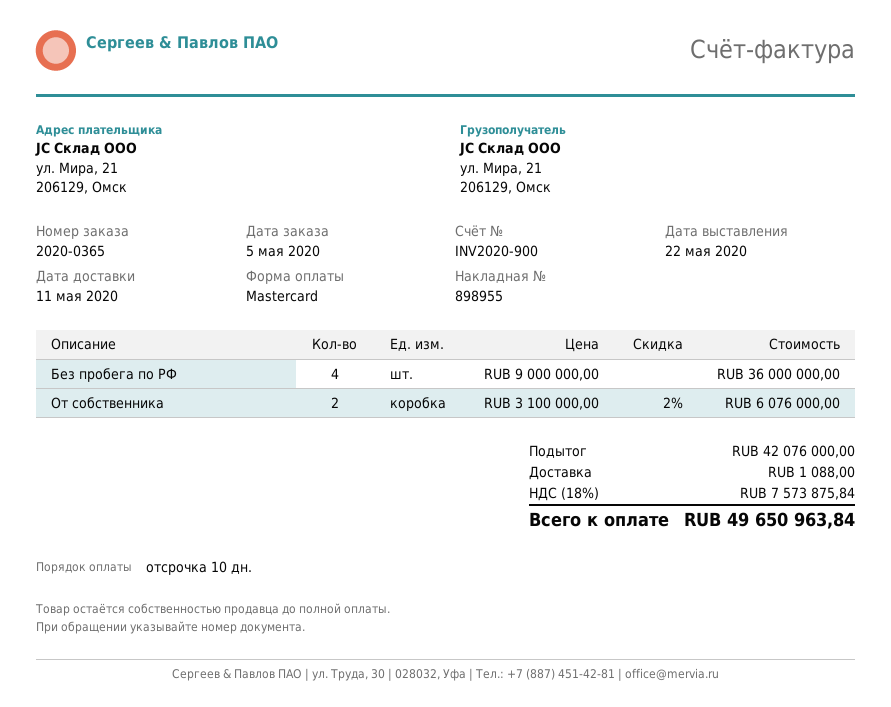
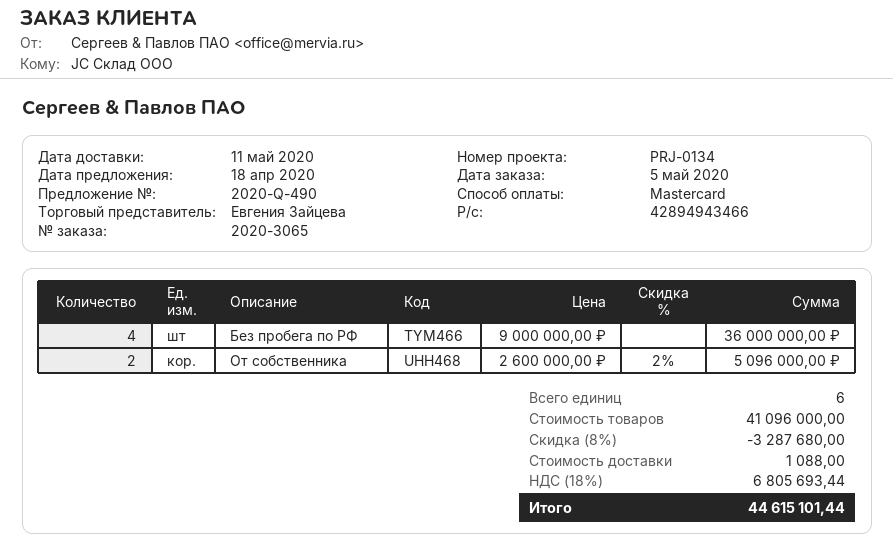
order number: 2020-0365 -> 2020-3065
От собственника: 2 x 3100000.00 - 2% = 6076000.00 -> 2 x 2600000.00 - 2% = 5096000.00
subtotal: 42076000.00 -> 41096000.00
discount: none -> 8% = 3287680.00
tax: 18% = 7573875.84 -> 18% = 6805693.44
total: 49650963.84 -> 44615101.44

